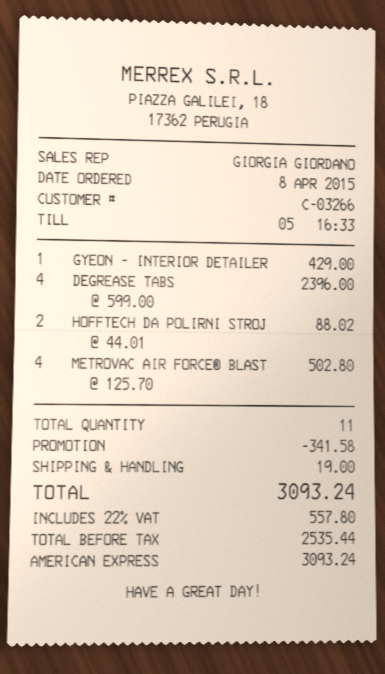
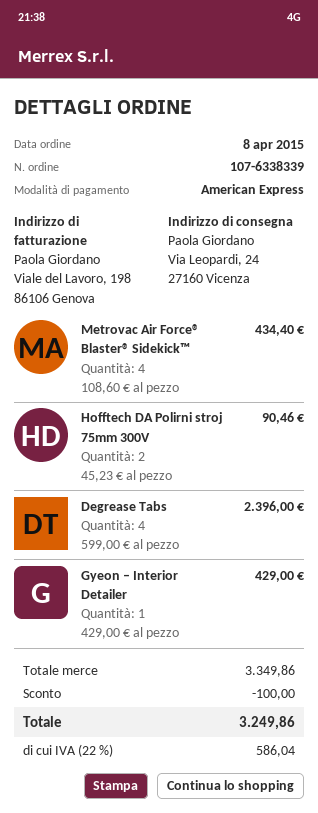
HOFFTECH DA POLIRNI STROJ: 2 x 44.01 = 88.02 -> 2 x 45.23 = 90.46
METROVAC AIR FORCE® BLAST: 4 x 125.70 = 502.80 -> 4 x 108.60 = 434.40
discount: 341.58 -> 100.00
shipping: 19.00 -> none
tax: 22% = 557.80 -> 22% = 586.04
total: 3093.24 -> 3249.86

